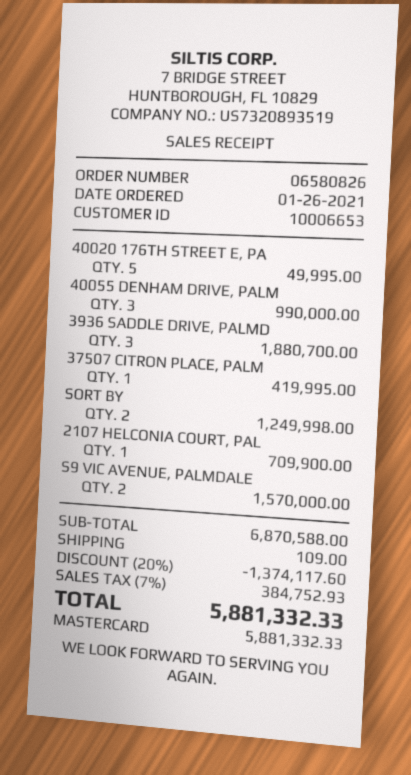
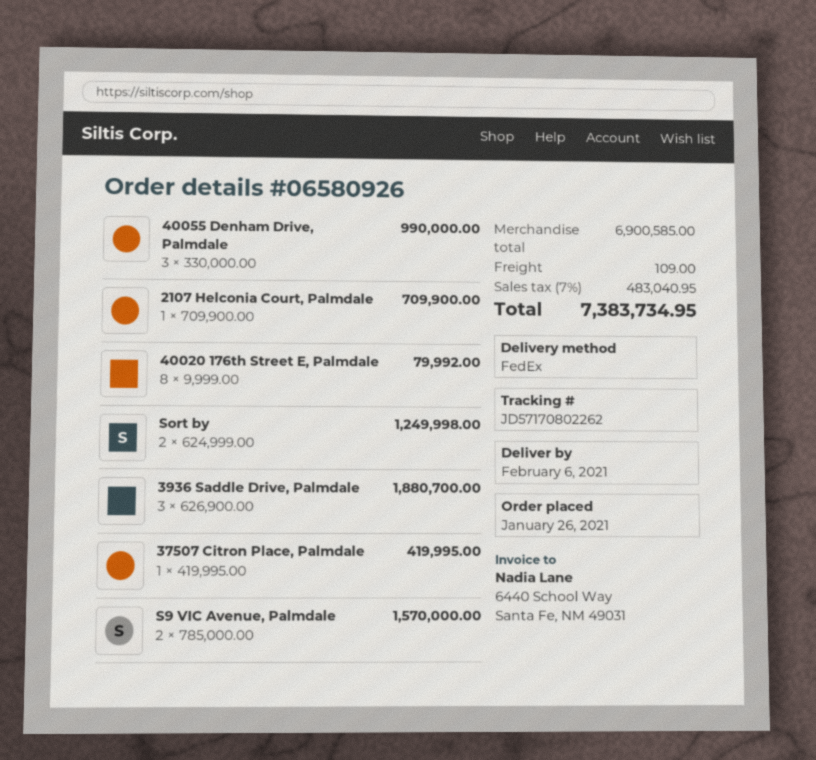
order number: 06580826 -> 06580926
40020 176TH STREET E, PA: 5 for 49995.00 -> 8 for 79992.00
subtotal: 6870588.00 -> 6900585.00
discount: 20% = 1374117.60 -> none
tax: 7% = 384752.93 -> 7% = 483040.95
total: 5881332.33 -> 7383734.95

